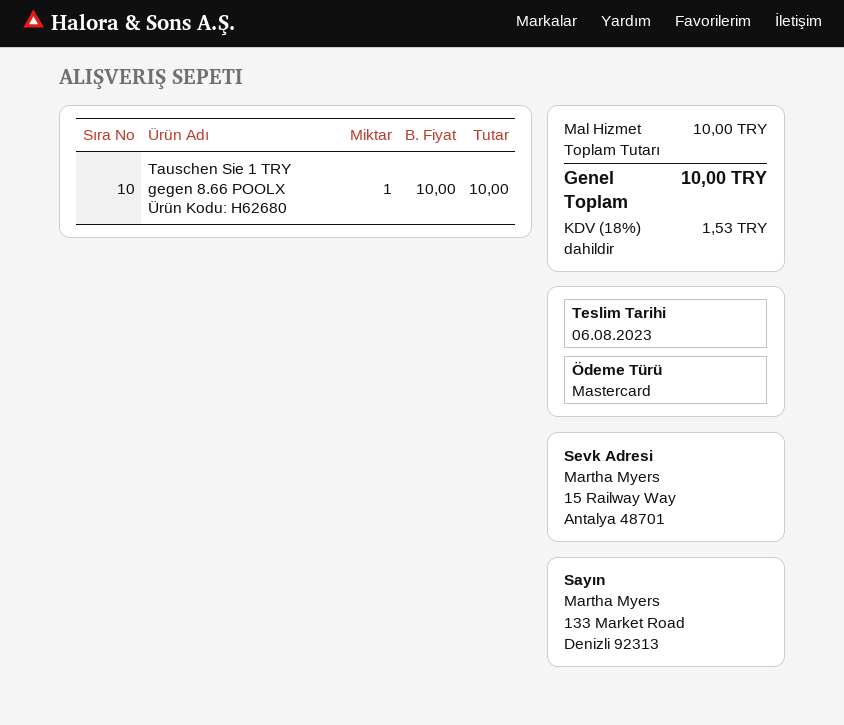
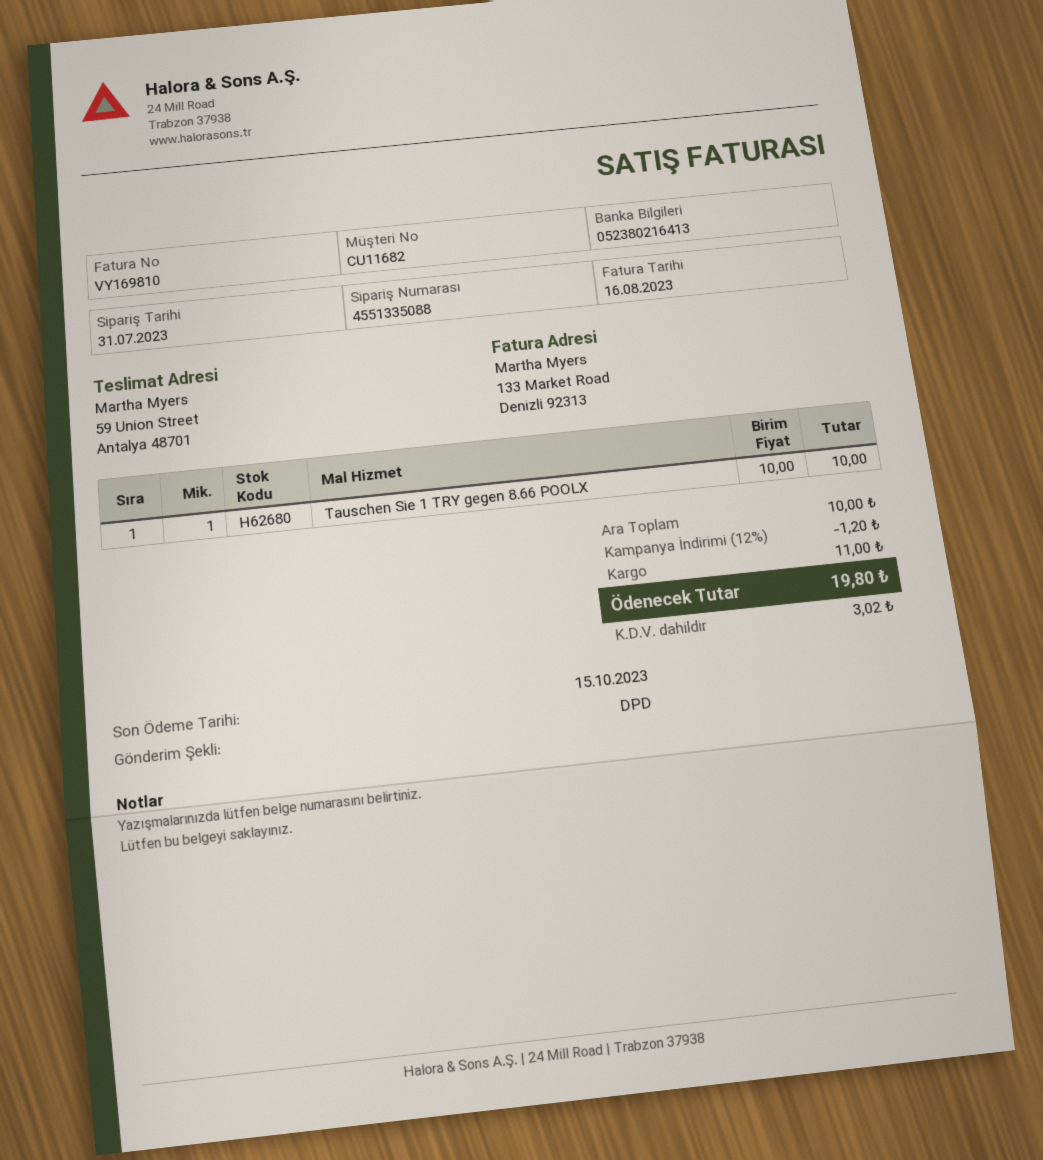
ship to: 15 Railway Way, Antalya 48701 -> 59 Union Street, Antalya 48701
discount: none -> 12% = 1.20
shipping: none -> 11.00
tax: 1.53 -> 3.02
total: 10.00 -> 19.80

